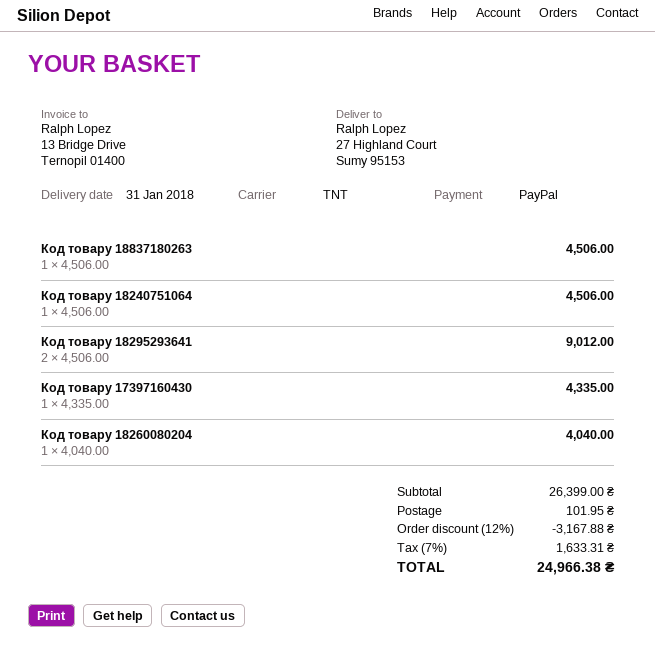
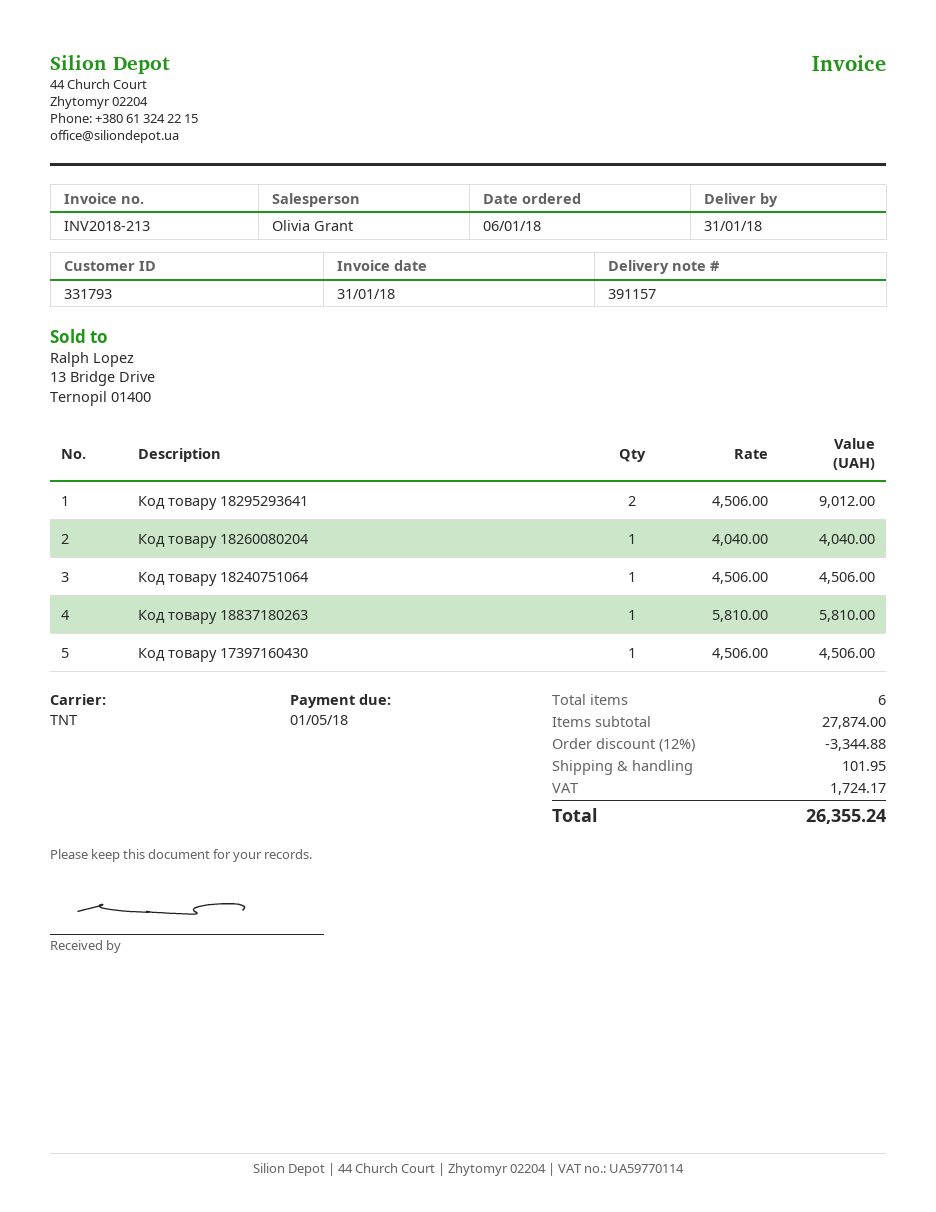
Код товару 18837180263: 1 x 4506.00 = 4506.00 -> 1 x 5810.00 = 5810.00
Код товару 17397160430: 1 x 4335.00 = 4335.00 -> 1 x 4506.00 = 4506.00
subtotal: 26399.00 -> 27874.00
discount: 12% = 3167.88 -> 12% = 3344.88
tax: 1633.31 -> 1724.17
total: 24966.38 -> 26355.24

